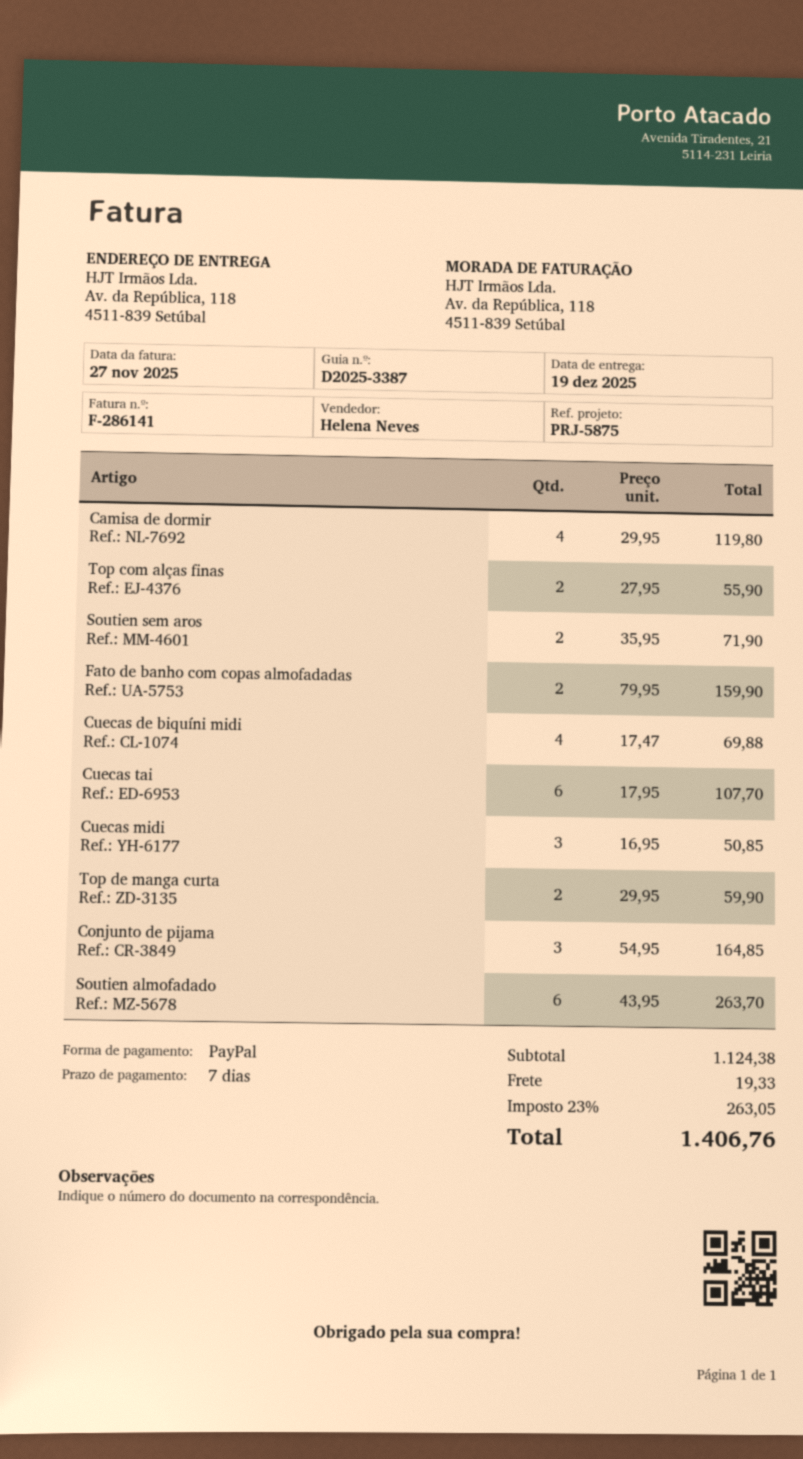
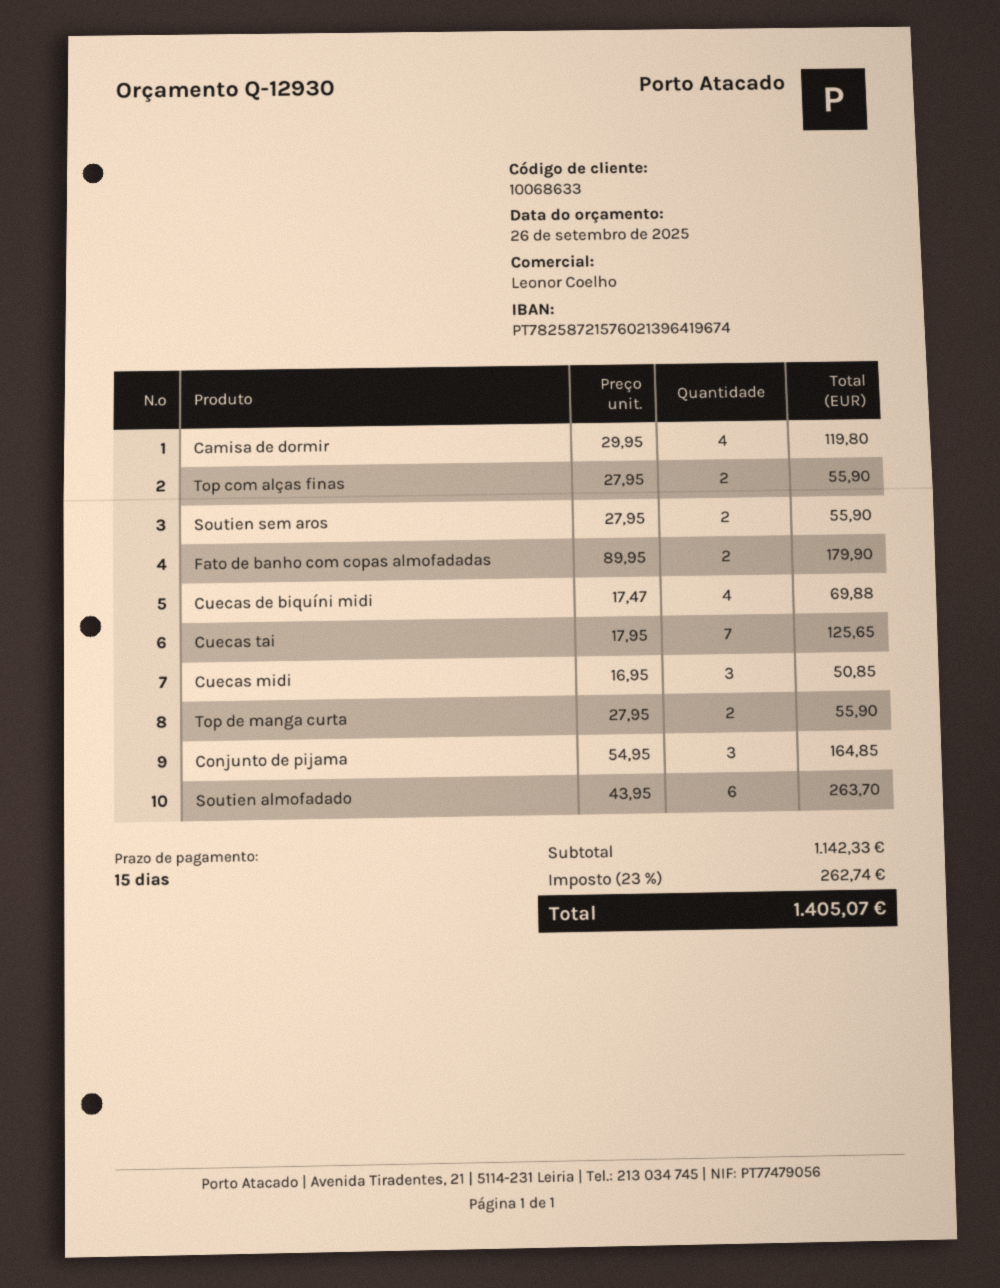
payment terms: 7 days -> 15 days
sales rep: Helena Neves -> Leonor Coelho
Soutien sem aros: 2 x 35.95 = 71.90 -> 2 x 27.95 = 55.90
Fato de banho com copas almofadadas: 2 x 79.95 = 159.90 -> 2 x 89.95 = 179.90
Cuecas tai: 6 x 17.95 = 107.70 -> 7 x 17.95 = 125.65
Top de manga curta: 2 x 29.95 = 59.90 -> 2 x 27.95 = 55.90
subtotal: 1124.38 -> 1142.33
shipping: 19.33 -> none
tax: 23% = 263.05 -> 23% = 262.74
total: 1406.76 -> 1405.07

